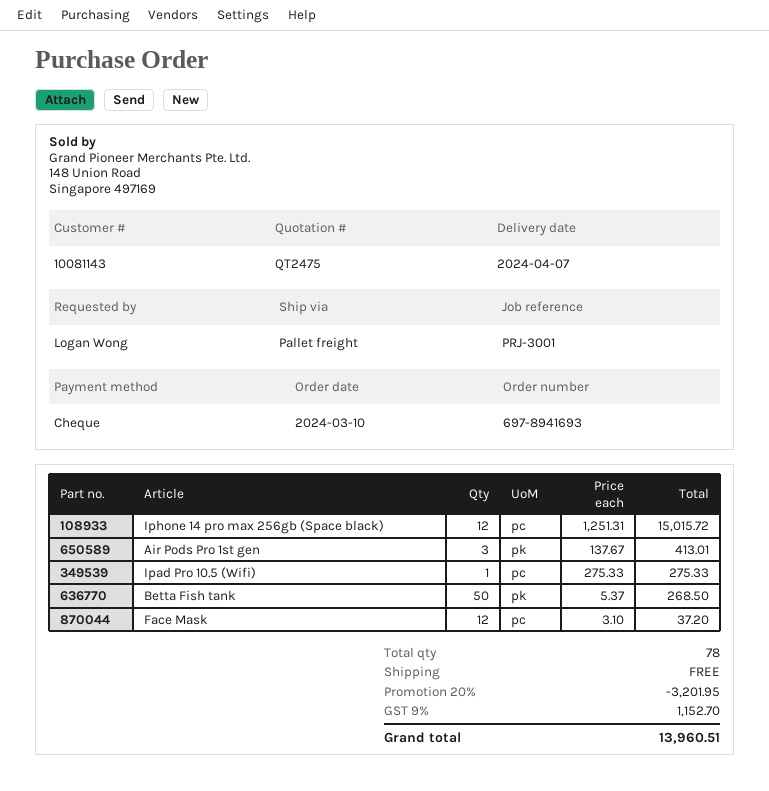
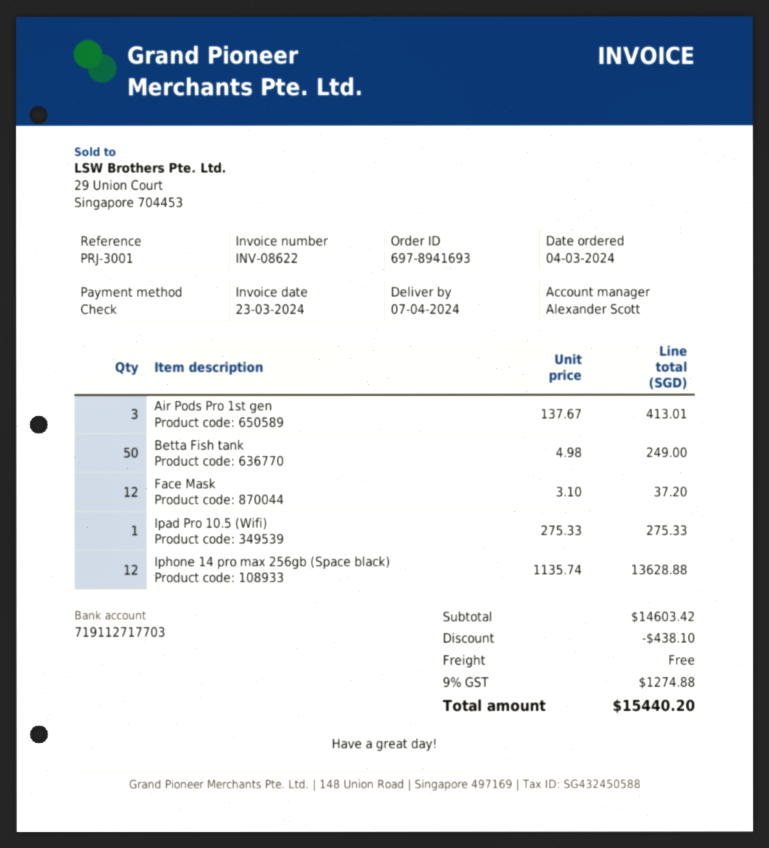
order date: 2024-03-10 -> 2024-03-04
Iphone 14 pro max 256gb (Space black): 12 x 1251.31 = 15015.72 -> 12 x 1135.74 = 13628.88
Betta Fish tank: 50 x 5.37 = 268.50 -> 50 x 4.98 = 249.00
discount: 3201.95 -> 438.10
tax: 9% = 1152.70 -> 9% = 1274.88
total: 13960.51 -> 15440.20

